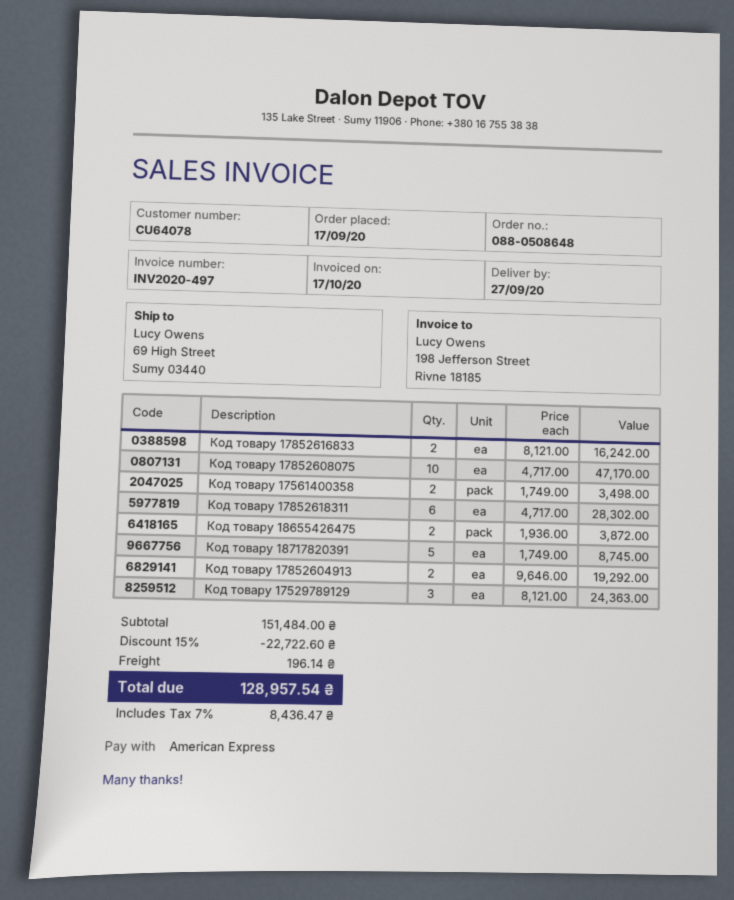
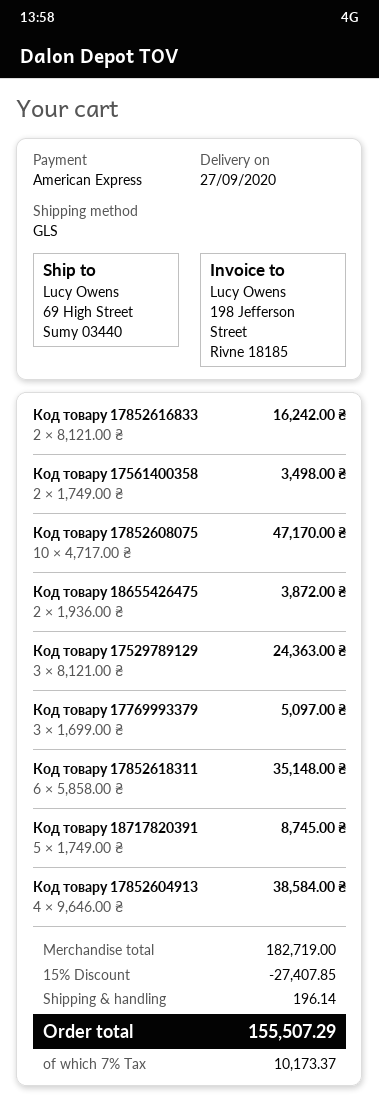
Код товару 17852618311: 6 x 4717.00 = 28302.00 -> 6 x 5858.00 = 35148.00
Код товару 17852604913: 2 x 9646.00 = 19292.00 -> 4 x 9646.00 = 38584.00
Код товару 17769993379: none -> 3 x 1699.00 = 5097.00
subtotal: 151484.00 -> 182719.00
discount: 15% = 22722.60 -> 15% = 27407.85
tax: 7% = 8436.47 -> 7% = 10173.37
total: 128957.54 -> 155507.29

